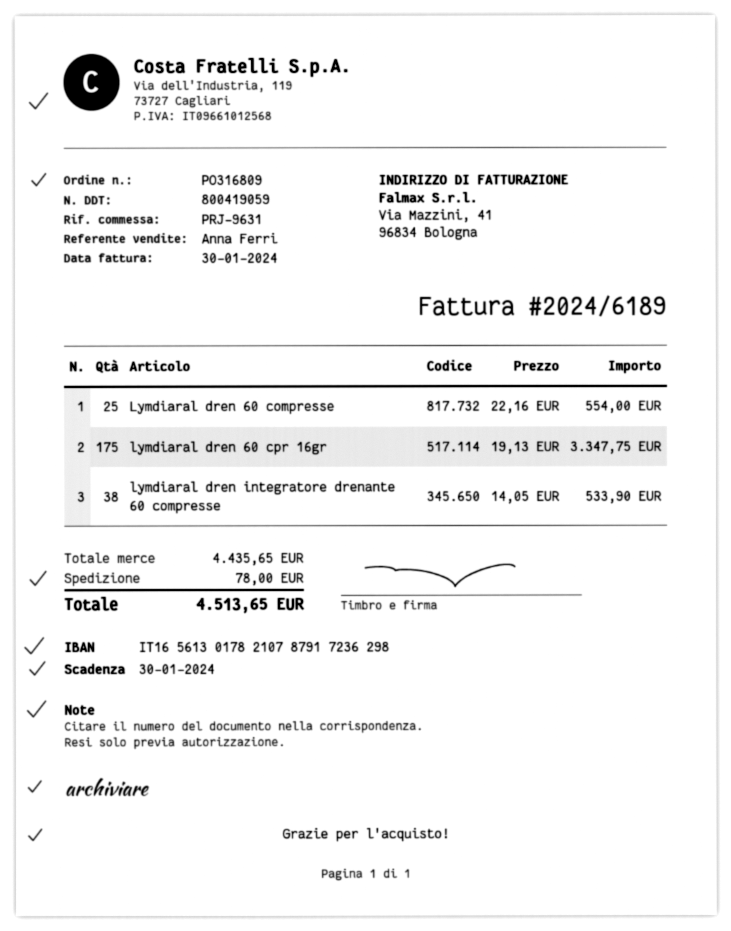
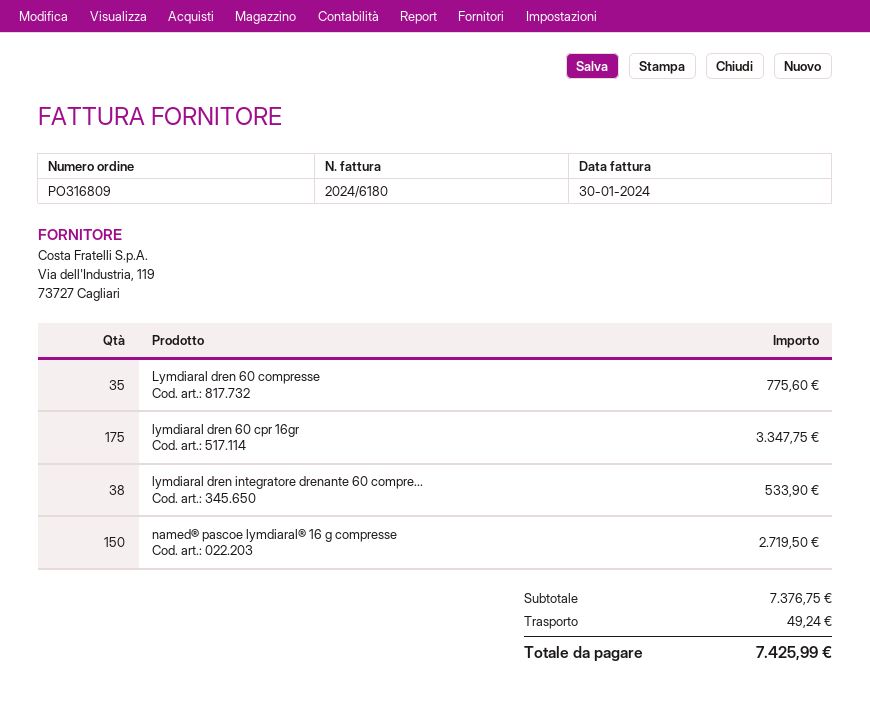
invoice number: 2024/6189 -> 2024/6180
Lymdiaral dren 60 compresse: 25 for 554.00 -> 35 for 775.60
named® pascoe lymdiaral® 16 g compresse: none -> 150 for 2719.50
subtotal: 4435.65 -> 7376.75
shipping: 78.00 -> 49.24
total: 4513.65 -> 7425.99

